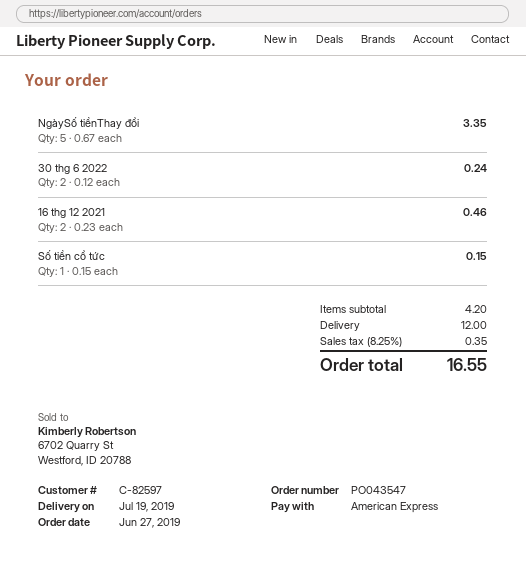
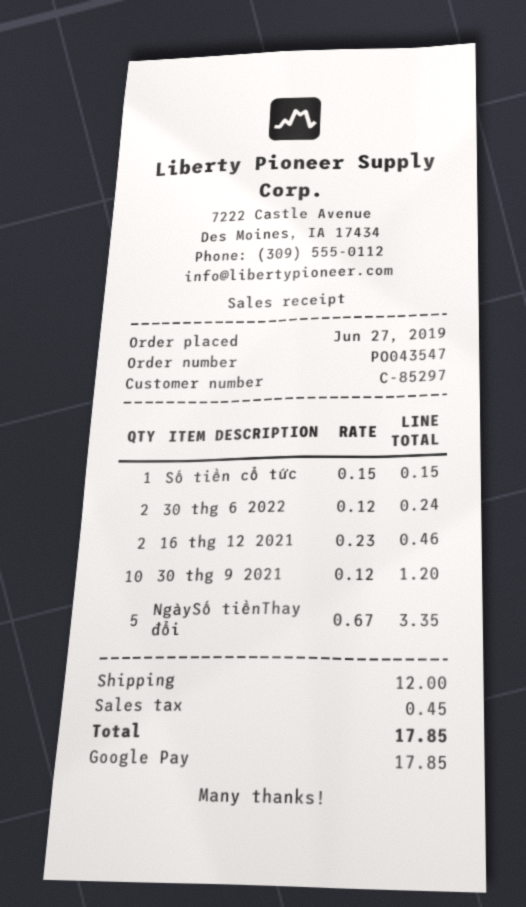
customer number: C-82597 -> C-85297
payment method: American Express -> Google Pay
30 thg 9 2021: none -> 10 x 0.12 = 1.20
tax: 0.35 -> 0.45
total: 16.55 -> 17.85

